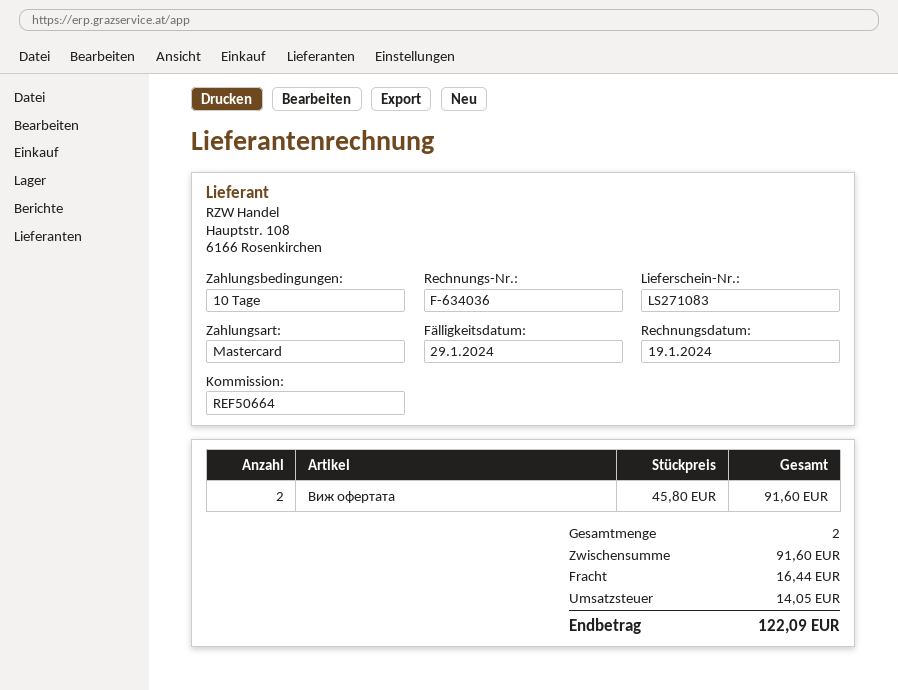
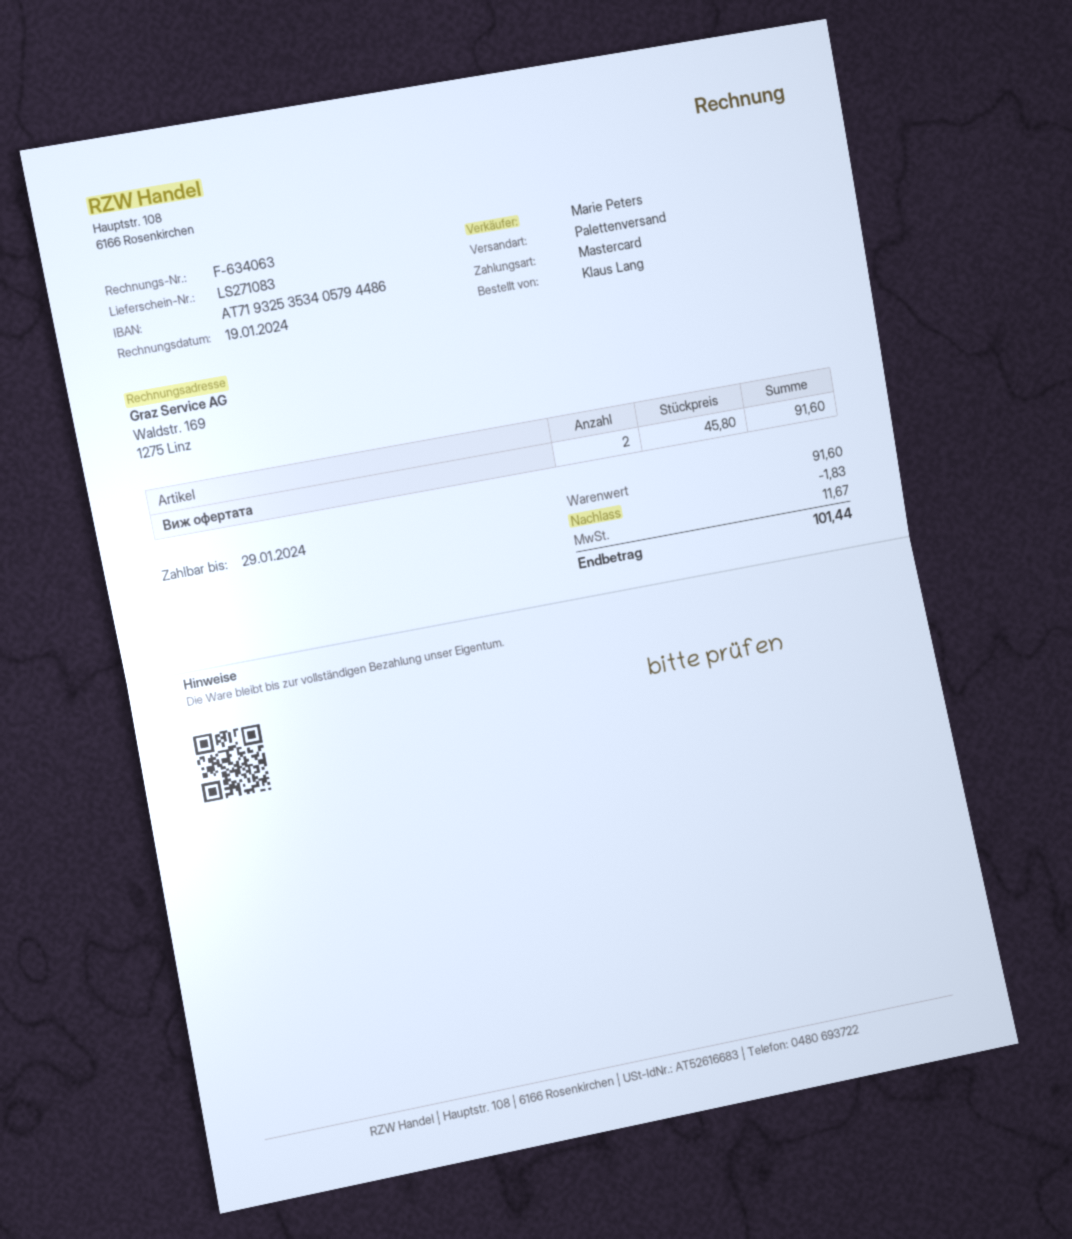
invoice number: F-634036 -> F-634063
discount: none -> 1.83
shipping: 16.44 -> none
tax: 14.05 -> 11.67
total: 122.09 -> 101.44

